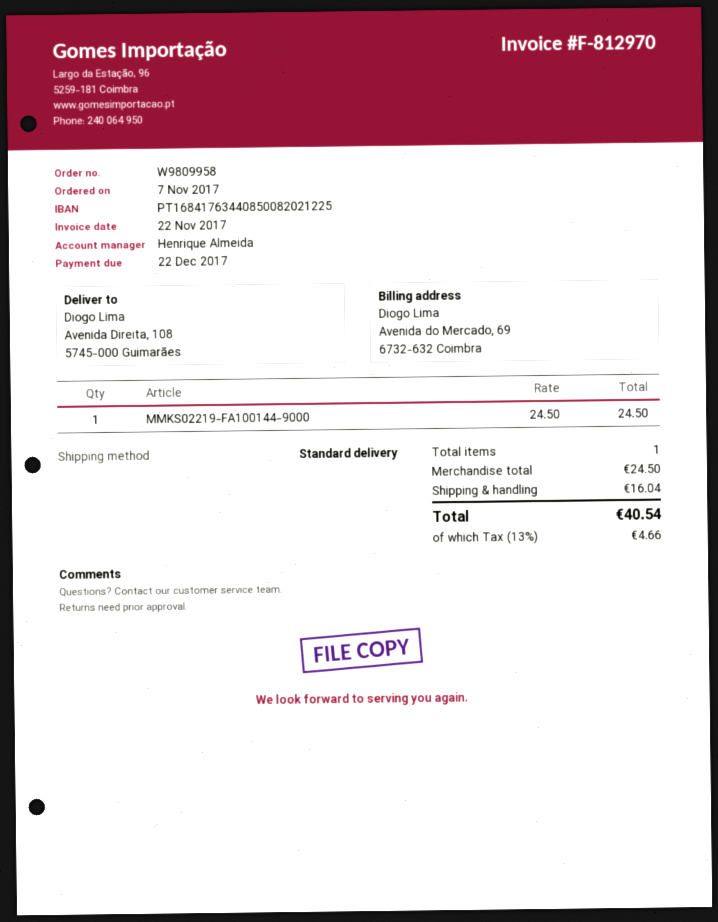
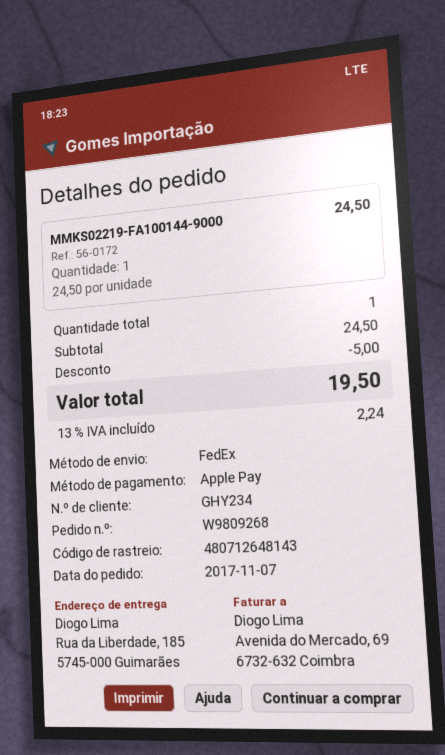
order number: W9809958 -> W9809268
shipping method: standard -> FedEx
ship to: Avenida Direita, 108, 5745-000 Guimarães -> Rua da Liberdade, 185, 5745-000 Guimarães
discount: none -> 5.00
shipping: 16.04 -> none
tax: 13% = 4.66 -> 13% = 2.24
total: 40.54 -> 19.50

